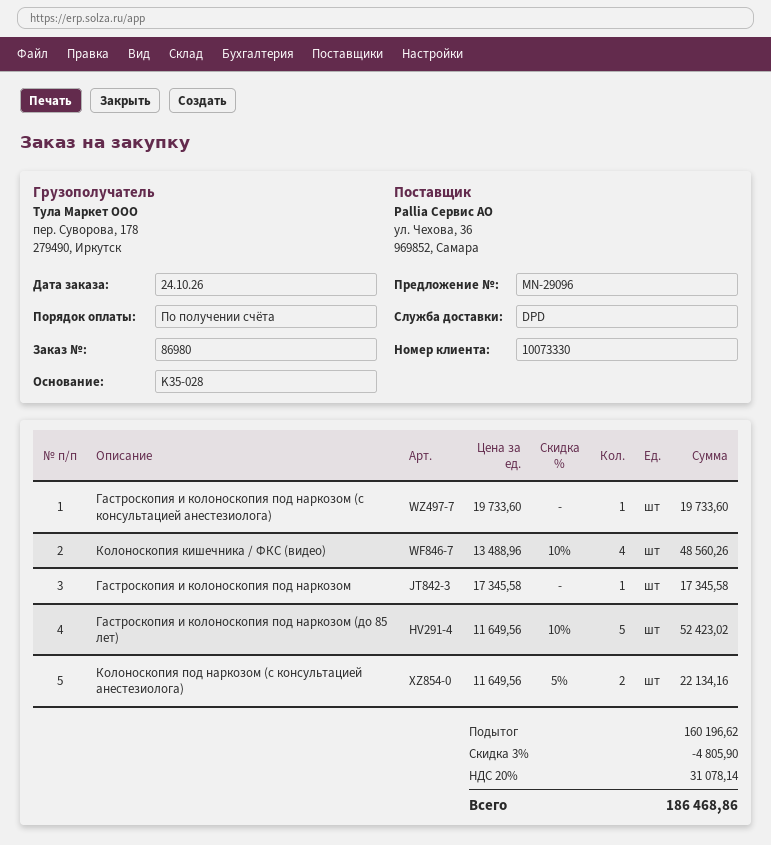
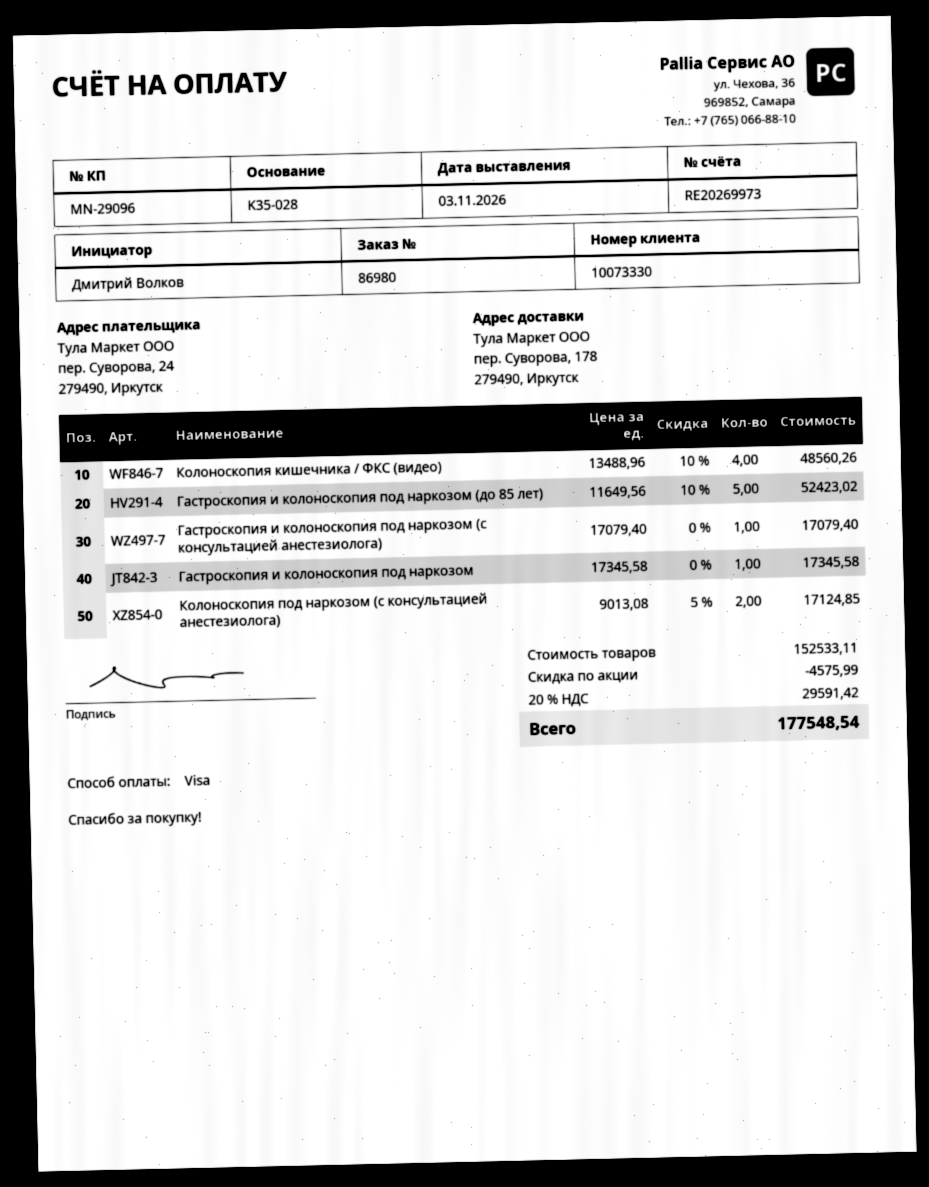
Гастроскопия и колоноскопия под наркозом (с консультацией анестезиолога): 1 x 19733.60 = 19733.60 -> 1 x 17079.40 = 17079.40
Колоноскопия под наркозом (с консультацией анестезиолога): 2 x 11649.56 - 5% = 22134.16 -> 2 x 9013.08 - 5% = 17124.85
subtotal: 160196.62 -> 152533.11
discount: 4805.90 -> 4575.99
tax: 20% = 31078.14 -> 20% = 29591.42
total: 186468.86 -> 177548.54

